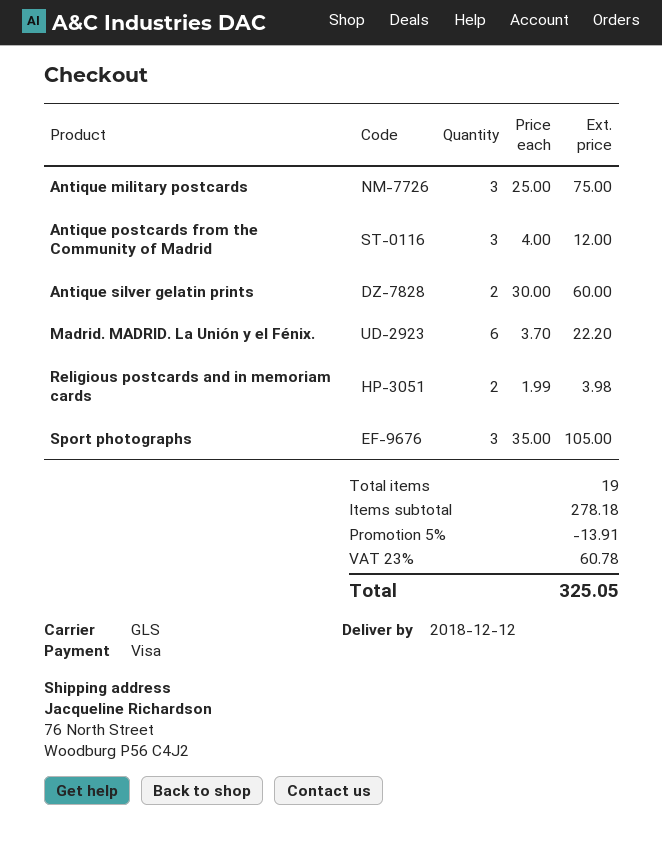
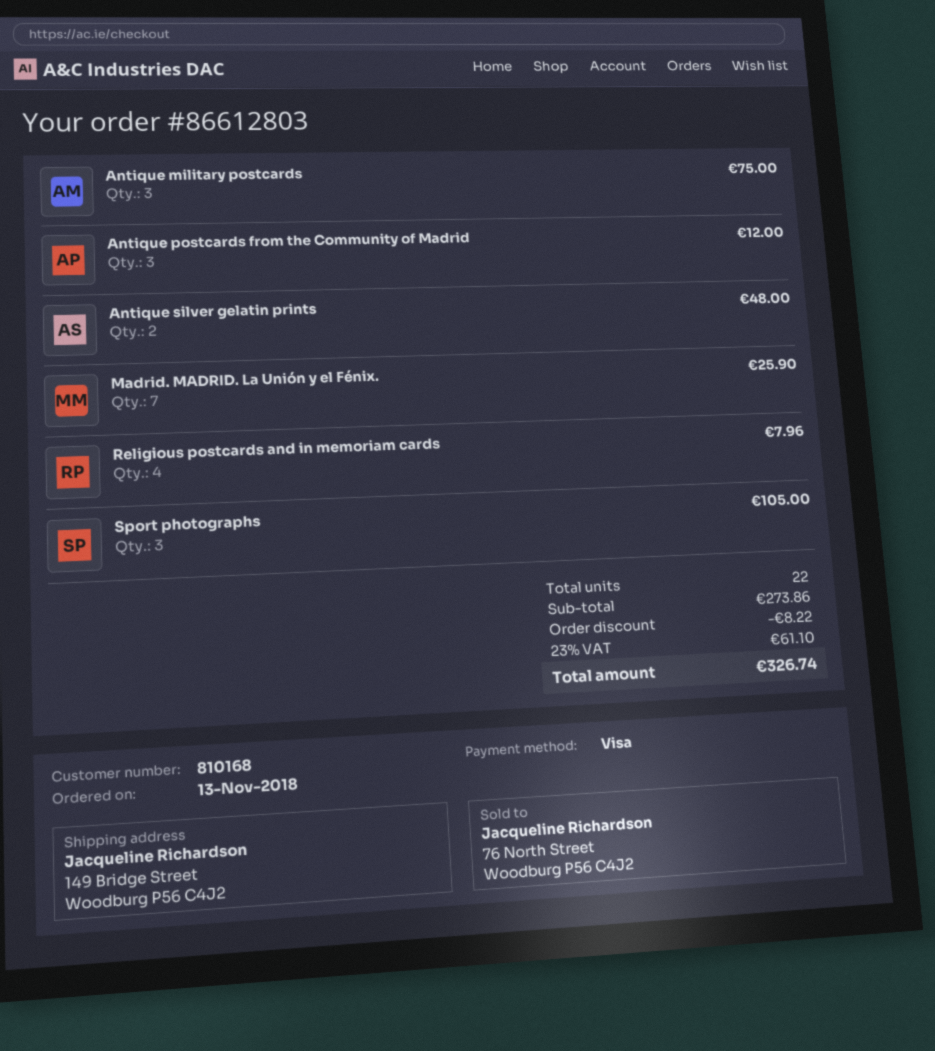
ship to: 76 North Street, Woodburg P56 C4J2 -> 149 Bridge Street, Woodburg P56 C4J2
Antique silver gelatin prints: 2 for 60.00 -> 2 for 48.00
Madrid. MADRID. La Unión y el Fénix.: 6 for 22.20 -> 7 for 25.90
Religious postcards and in memoriam cards: 2 for 3.98 -> 4 for 7.96
total quantity: 19 -> 22
subtotal: 278.18 -> 273.86
discount: 13.91 -> 8.22
tax: 23% = 60.78 -> 23% = 61.10
total: 325.05 -> 326.74

